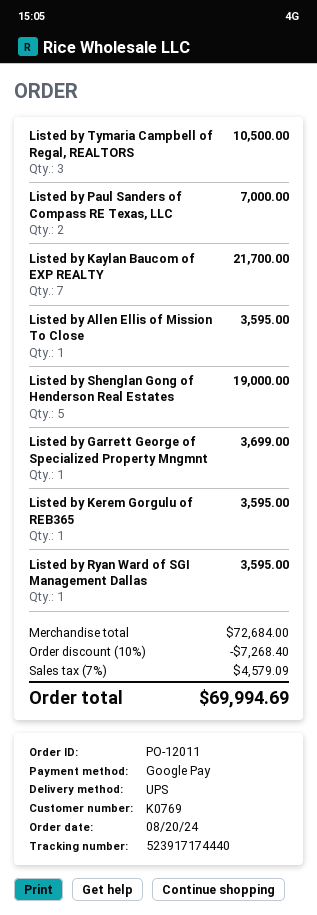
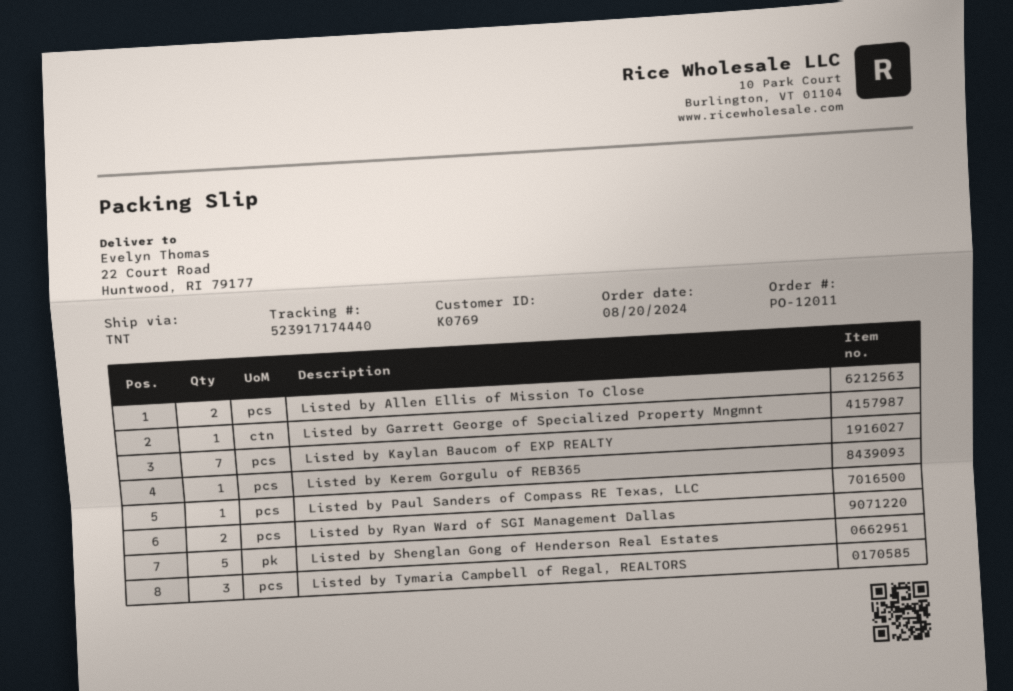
shipping method: UPS -> TNT
Listed by Paul Sanders of Compass RE Texas, LLC: 2 -> 1
Listed by Allen Ellis of Mission To Close: 1 -> 2
Listed by Ryan Ward of SGI Management Dallas: 1 -> 2

